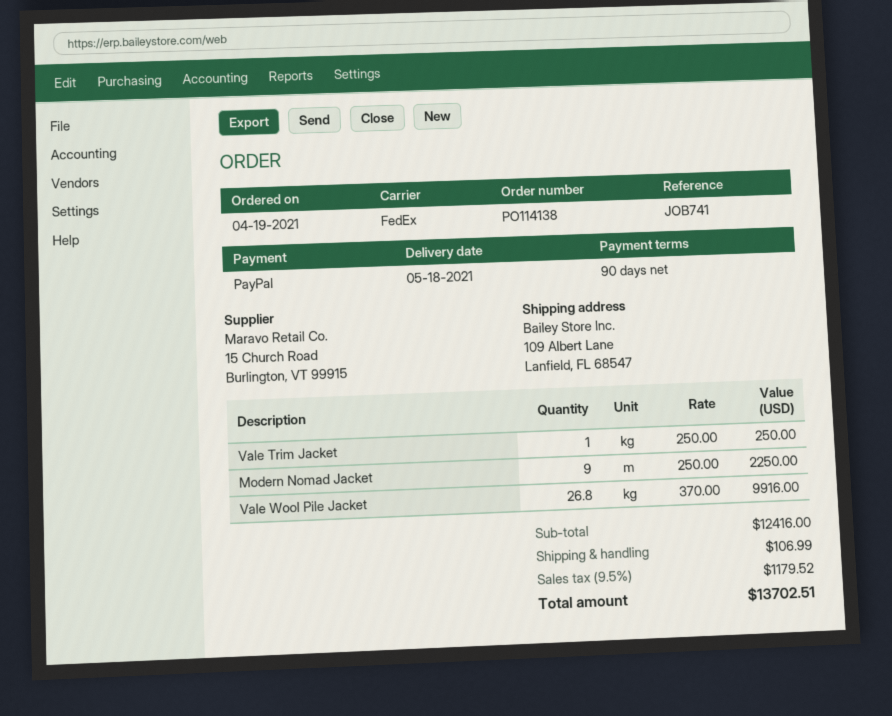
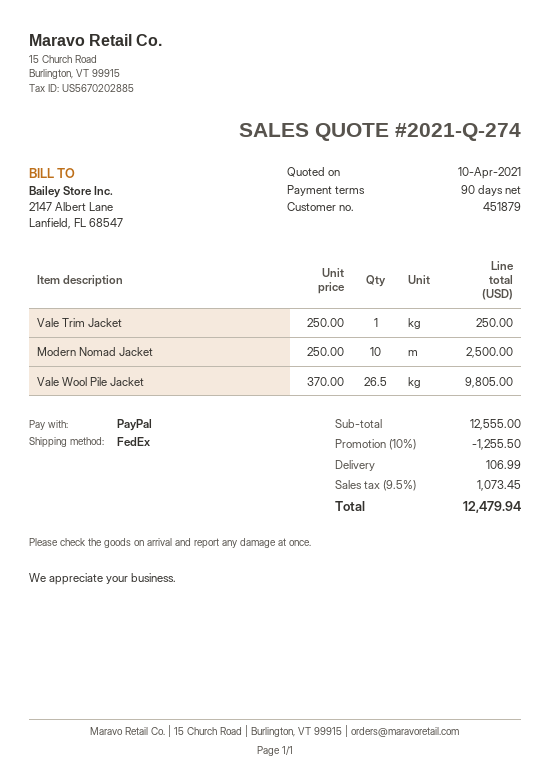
Modern Nomad Jacket: 9 x 250.00 = 2250.00 -> 10 x 250.00 = 2500.00
Vale Wool Pile Jacket: 26.8 x 370.00 = 9916.00 -> 26.5 x 370.00 = 9805.00
subtotal: 12416.00 -> 12555.00
discount: none -> 10% = 1255.50
tax: 9.5% = 1179.52 -> 9.5% = 1073.45
total: 13702.51 -> 12479.94

